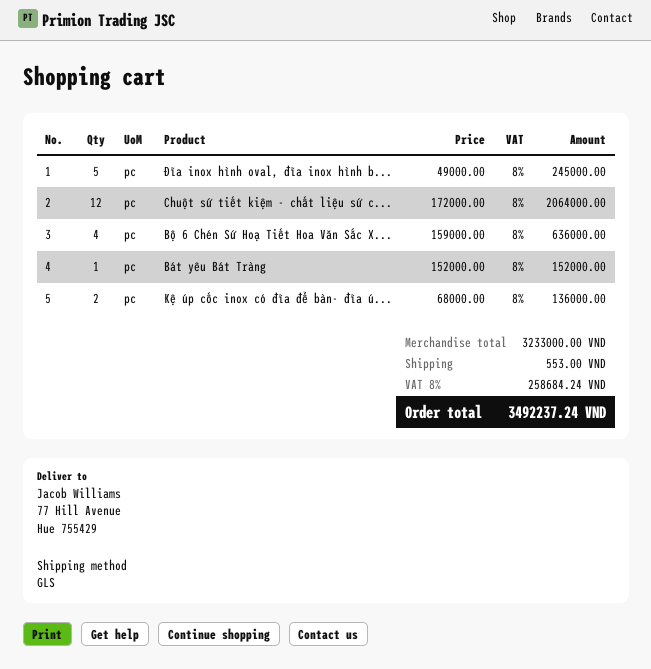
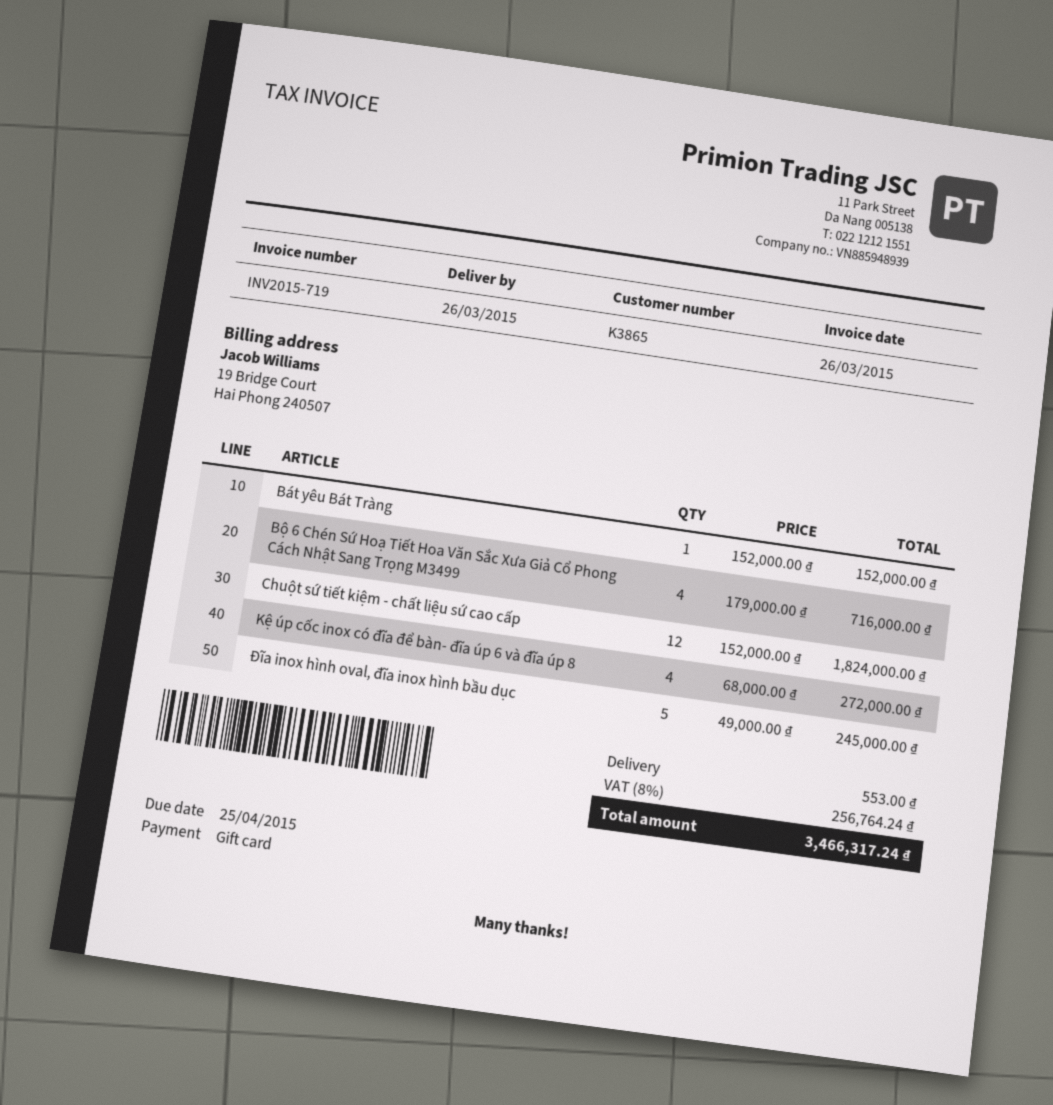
Chuột sứ tiết kiệm - chất liệu sứ c...: 12 x 172000.00 = 2064000.00 -> 12 x 152000.00 = 1824000.00
Bộ 6 Chén Sứ Hoạ Tiết Hoa Văn Sắc X...: 4 x 159000.00 = 636000.00 -> 4 x 179000.00 = 716000.00
Kệ úp cốc inox có đĩa để bàn- đĩa ú...: 2 x 68000.00 = 136000.00 -> 4 x 68000.00 = 272000.00
tax: 8% = 258684.24 -> 8% = 256764.24
total: 3492237.24 -> 3466317.24

